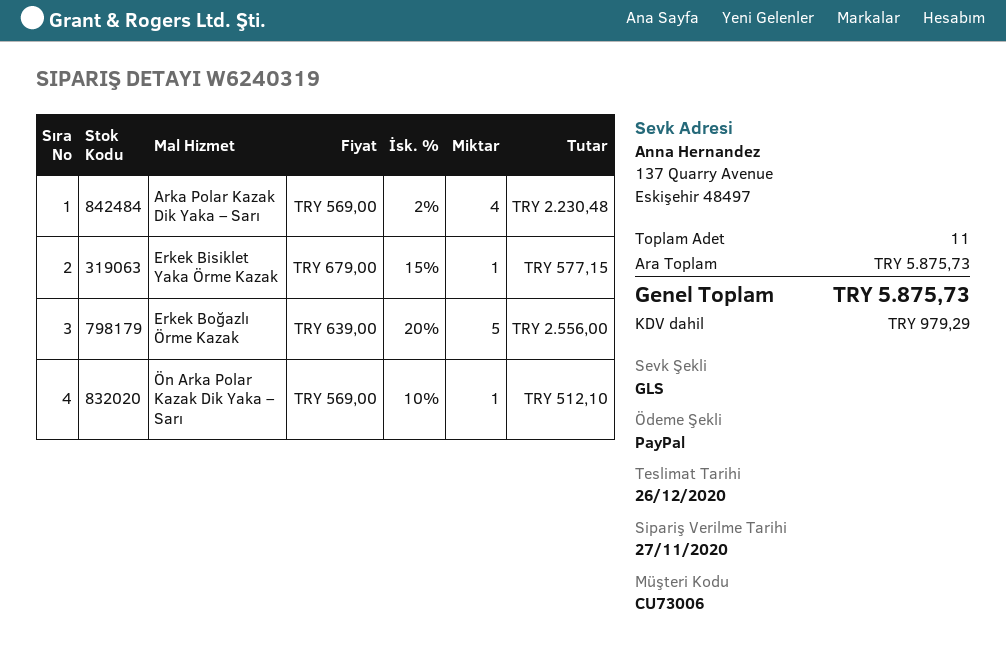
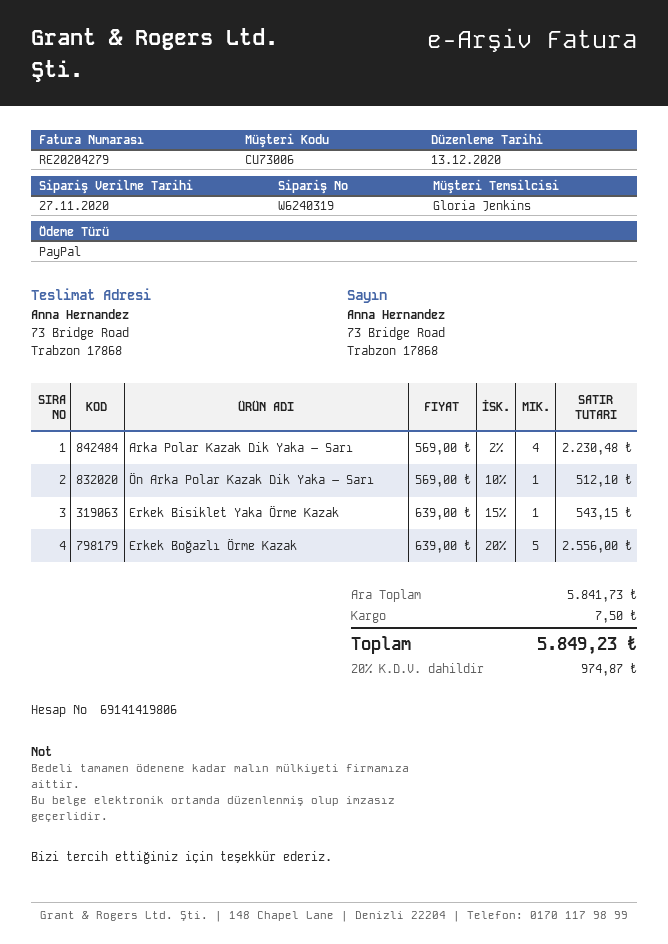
ship to: 137 Quarry Avenue, Eskişehir 48497 -> 73 Bridge Road, Trabzon 17868
Erkek Bisiklet Yaka Örme Kazak: 1 x 679.00 - 15% = 577.15 -> 1 x 639.00 - 15% = 543.15
subtotal: 5875.73 -> 5841.73
shipping: none -> 7.50
tax: 979.29 -> 974.87
total: 5875.73 -> 5849.23

